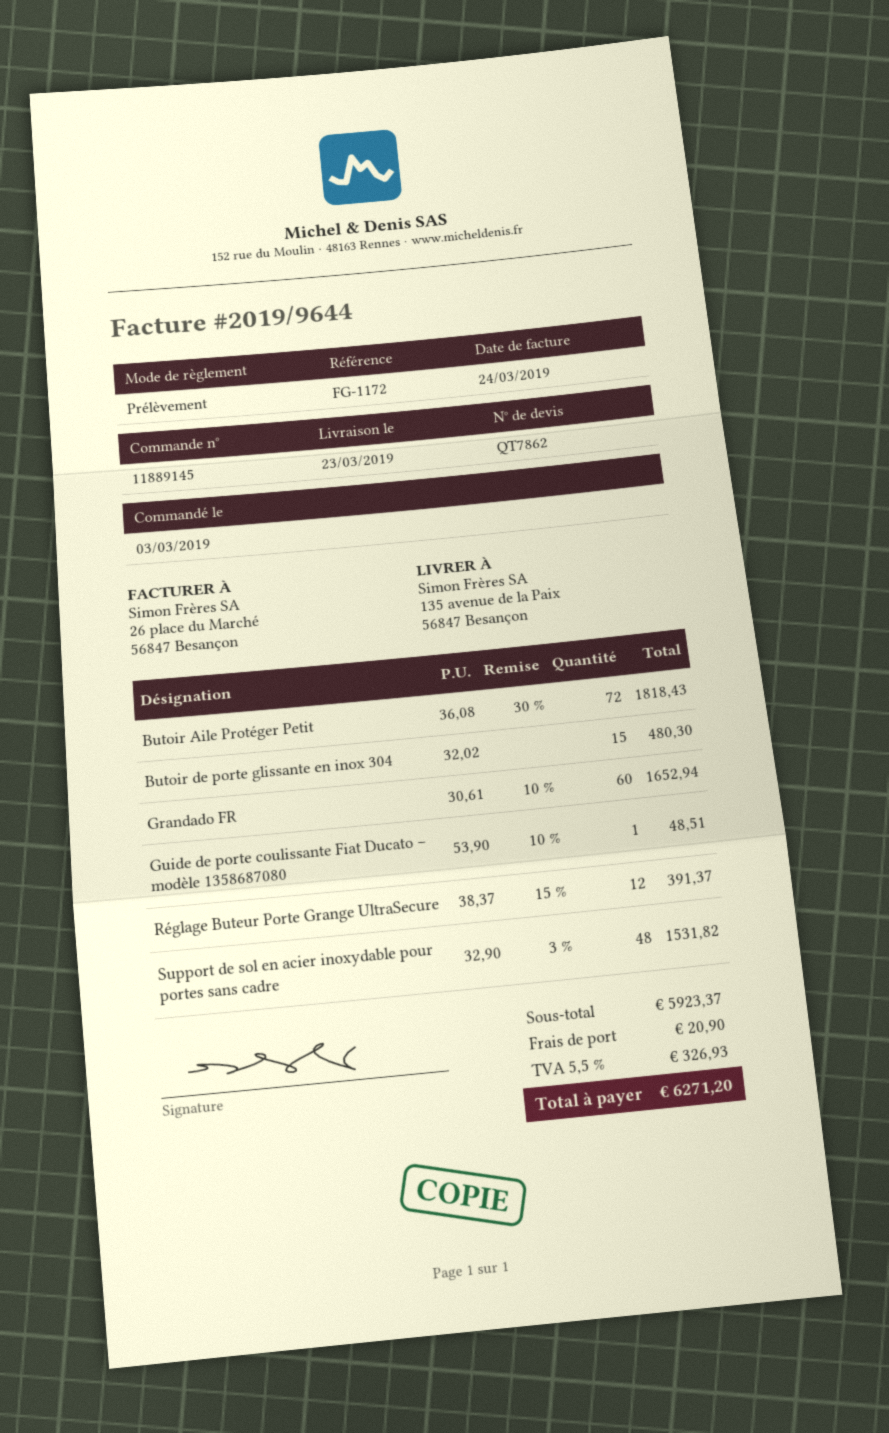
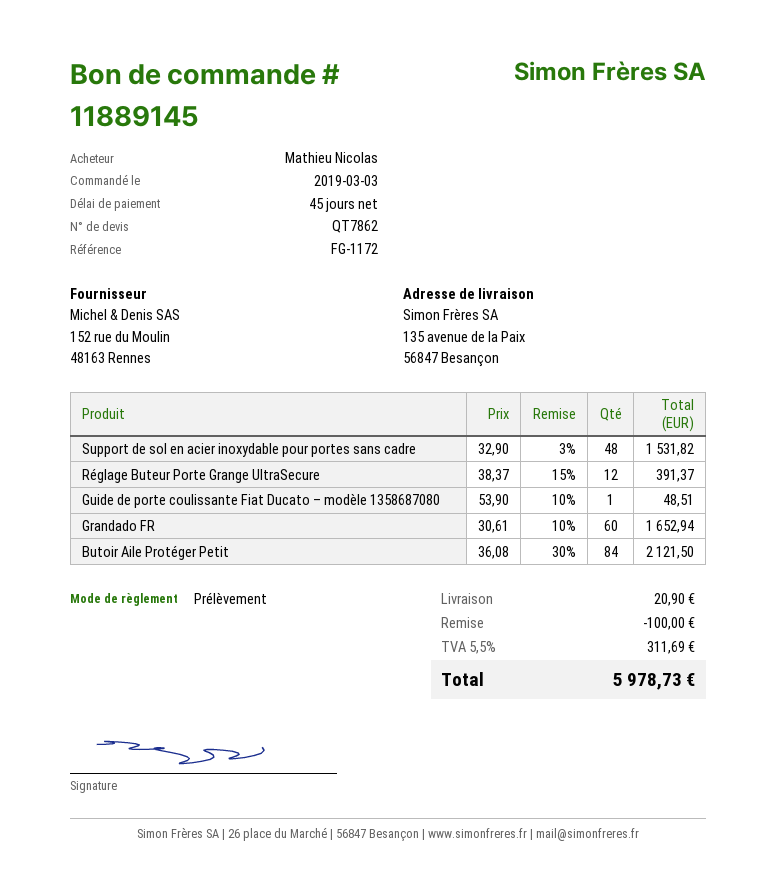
Butoir Aile Protéger Petit: 72 x 36.08 - 30% = 1818.43 -> 84 x 36.08 - 30% = 2121.50
Butoir de porte glissante en inox 304: 15 x 32.02 = 480.30 -> none
discount: none -> 100.00
tax: 5.5% = 326.93 -> 5.5% = 311.69
total: 6271.20 -> 5978.73

